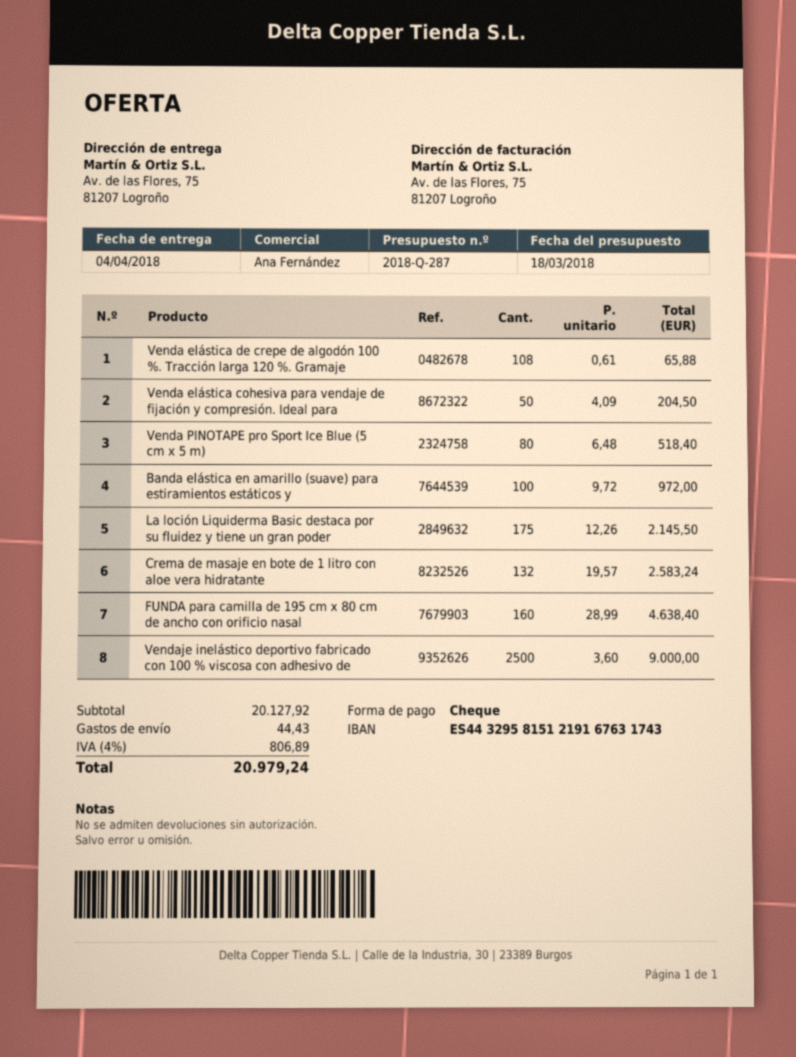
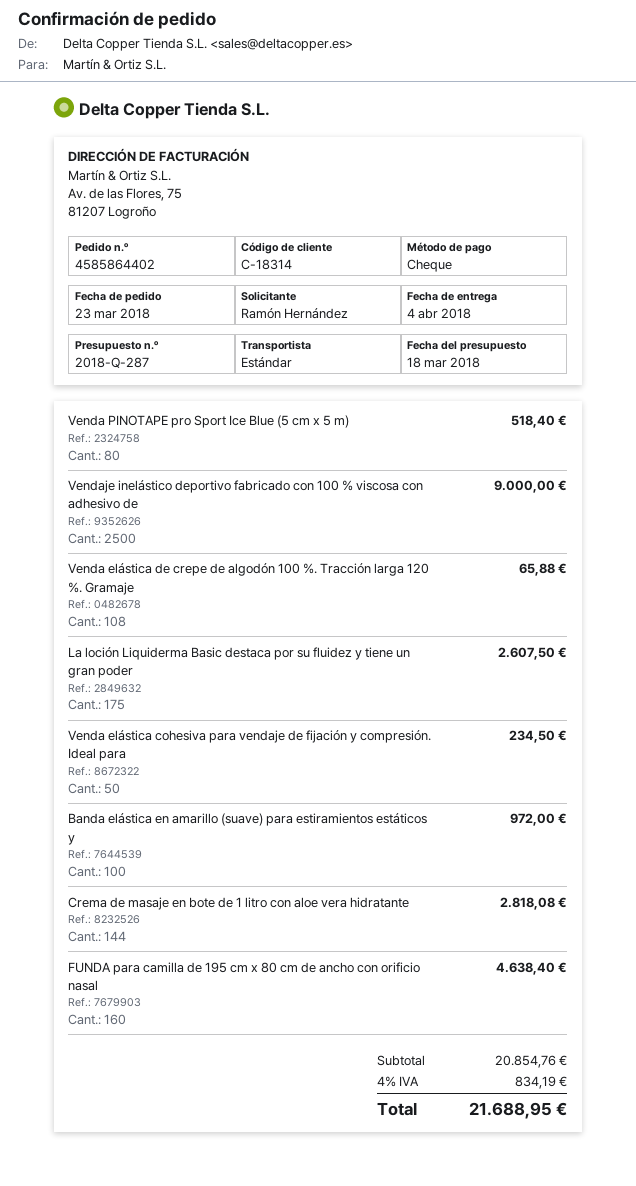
Venda elástica cohesiva para vendaje de fijación y compresión. Ideal para: 50 for 204.50 -> 50 for 234.50
La loción Liquiderma Basic destaca por su fluidez y tiene un gran poder: 175 for 2145.50 -> 175 for 2607.50
Crema de masaje en bote de 1 litro con aloe vera hidratante: 132 for 2583.24 -> 144 for 2818.08
subtotal: 20127.92 -> 20854.76
shipping: 44.43 -> none
tax: 4% = 806.89 -> 4% = 834.19
total: 20979.24 -> 21688.95

